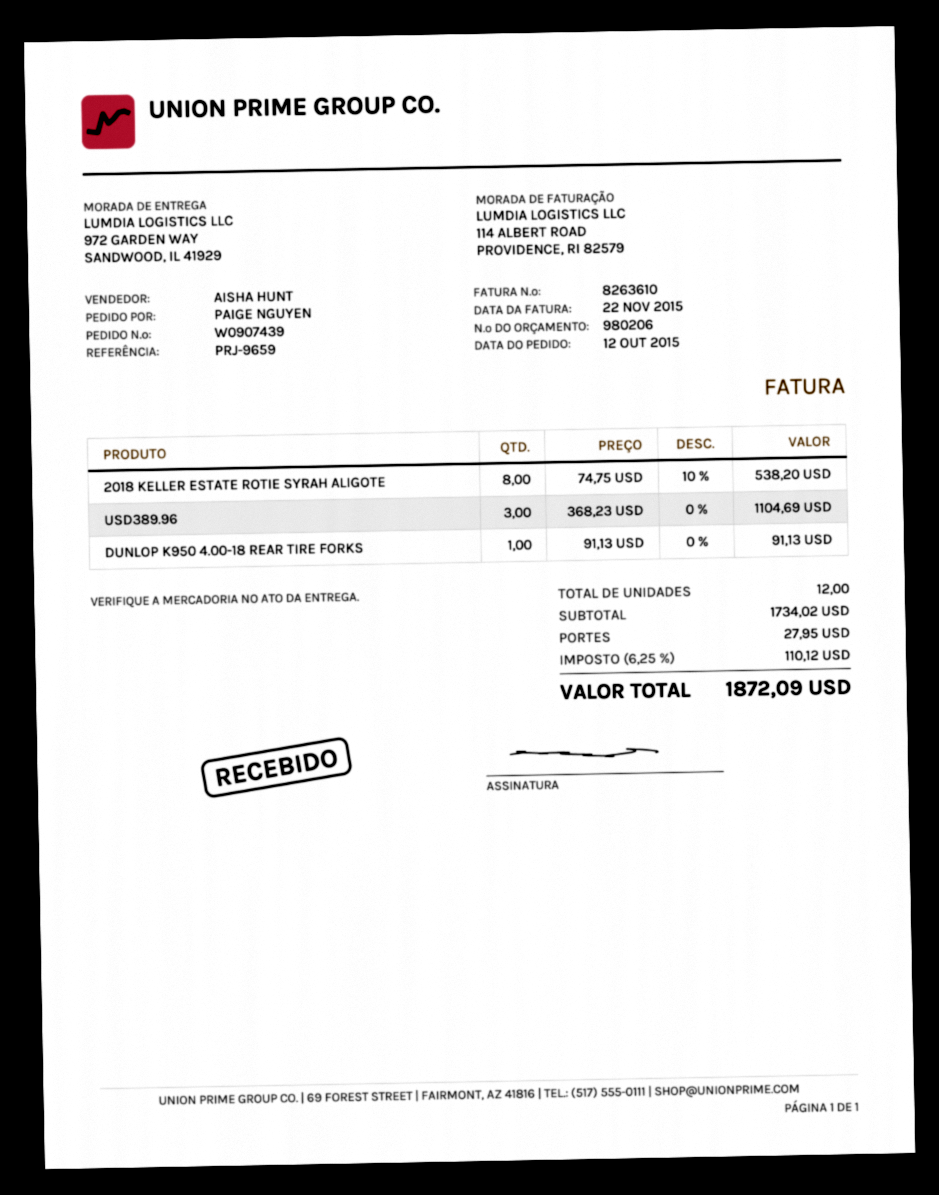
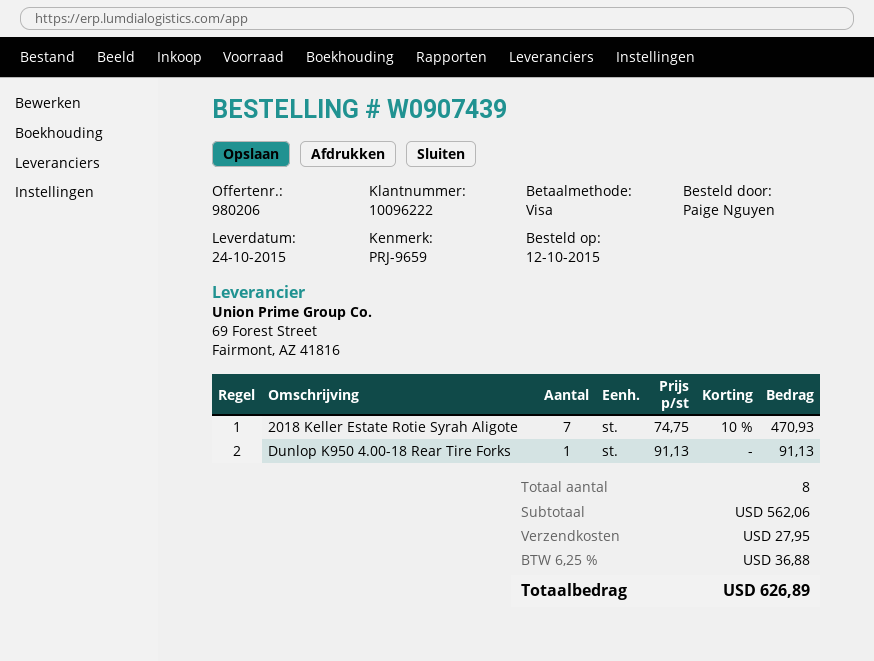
2018 KELLER ESTATE ROTIE SYRAH ALIGOTE: 8 x 74.75 - 10% = 538.20 -> 7 x 74.75 - 10% = 470.93
USD389.96: 3 x 368.23 = 1104.69 -> none
total quantity: 12 -> 8
subtotal: 1734.02 -> 562.06
tax: 6.25% = 110.12 -> 6.25% = 36.88
total: 1872.09 -> 626.89

